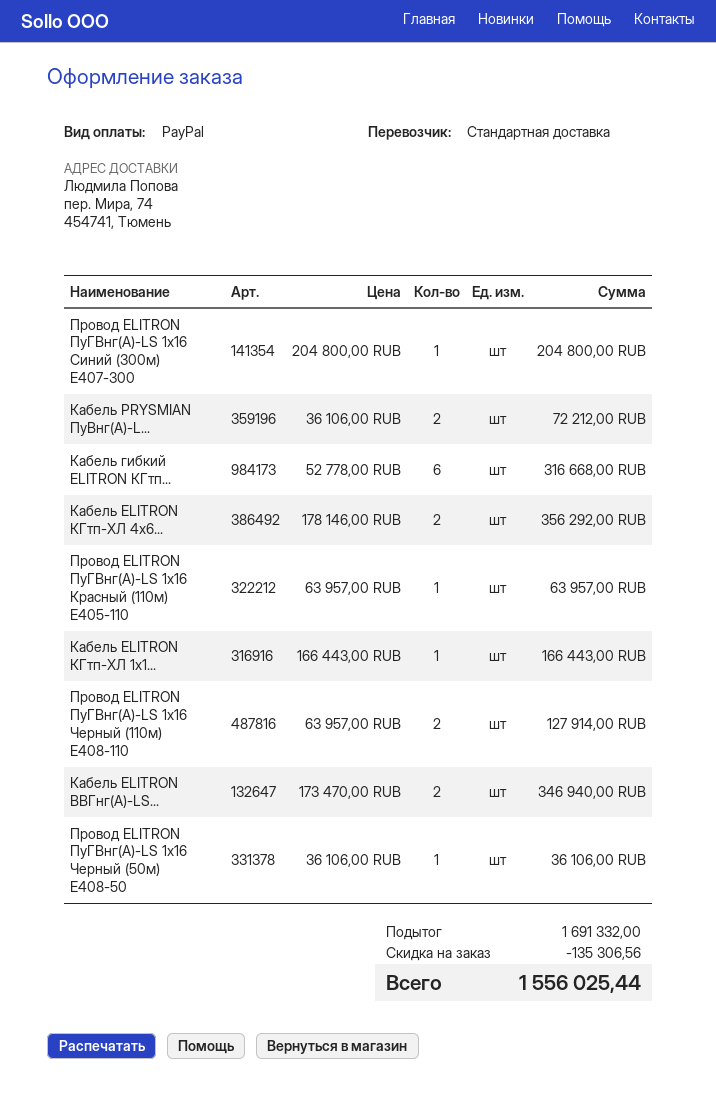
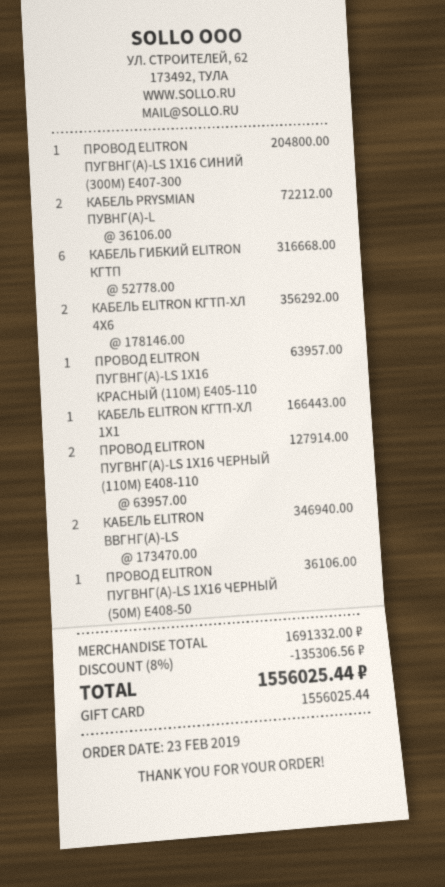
payment method: PayPal -> gift card

